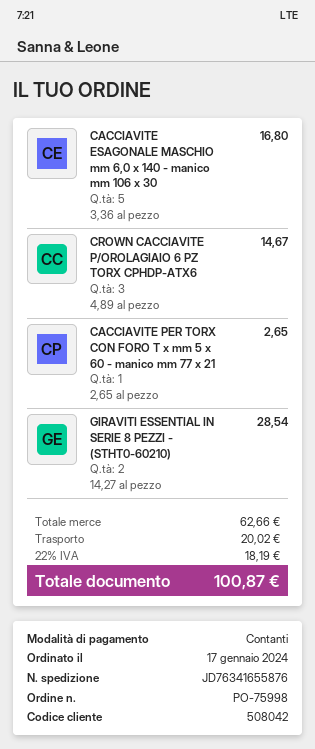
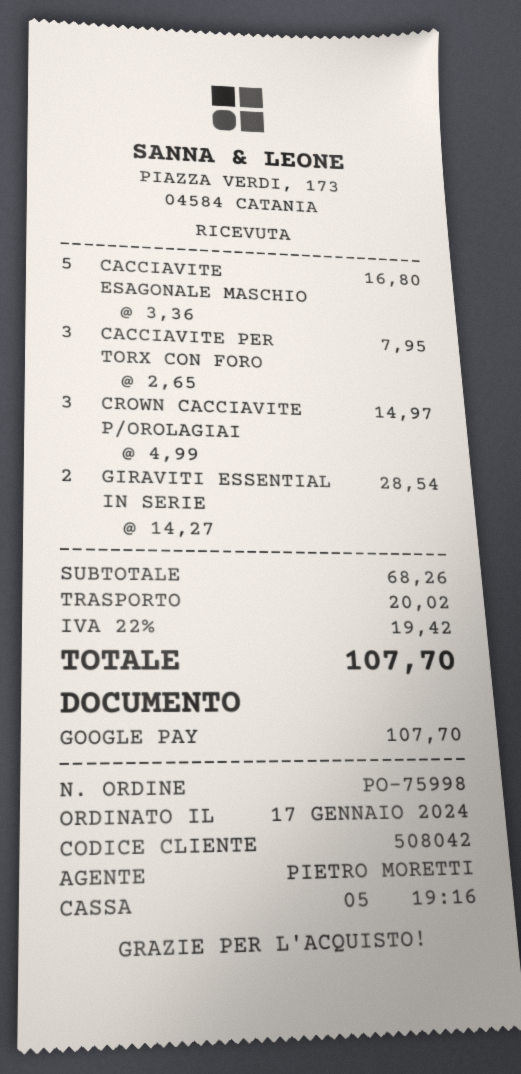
payment method: cash -> Google Pay
CROWN CACCIAVITE P/OROLAGIAIO 6 PZ TORX CPHDP-ATX6: 3 x 4.89 = 14.67 -> 3 x 4.99 = 14.97
CACCIAVITE PER TORX CON FORO T x mm 5 x 60 - manico mm 77 x 21: 1 x 2.65 = 2.65 -> 3 x 2.65 = 7.95
subtotal: 62.66 -> 68.26
tax: 22% = 18.19 -> 22% = 19.42
total: 100.87 -> 107.70

